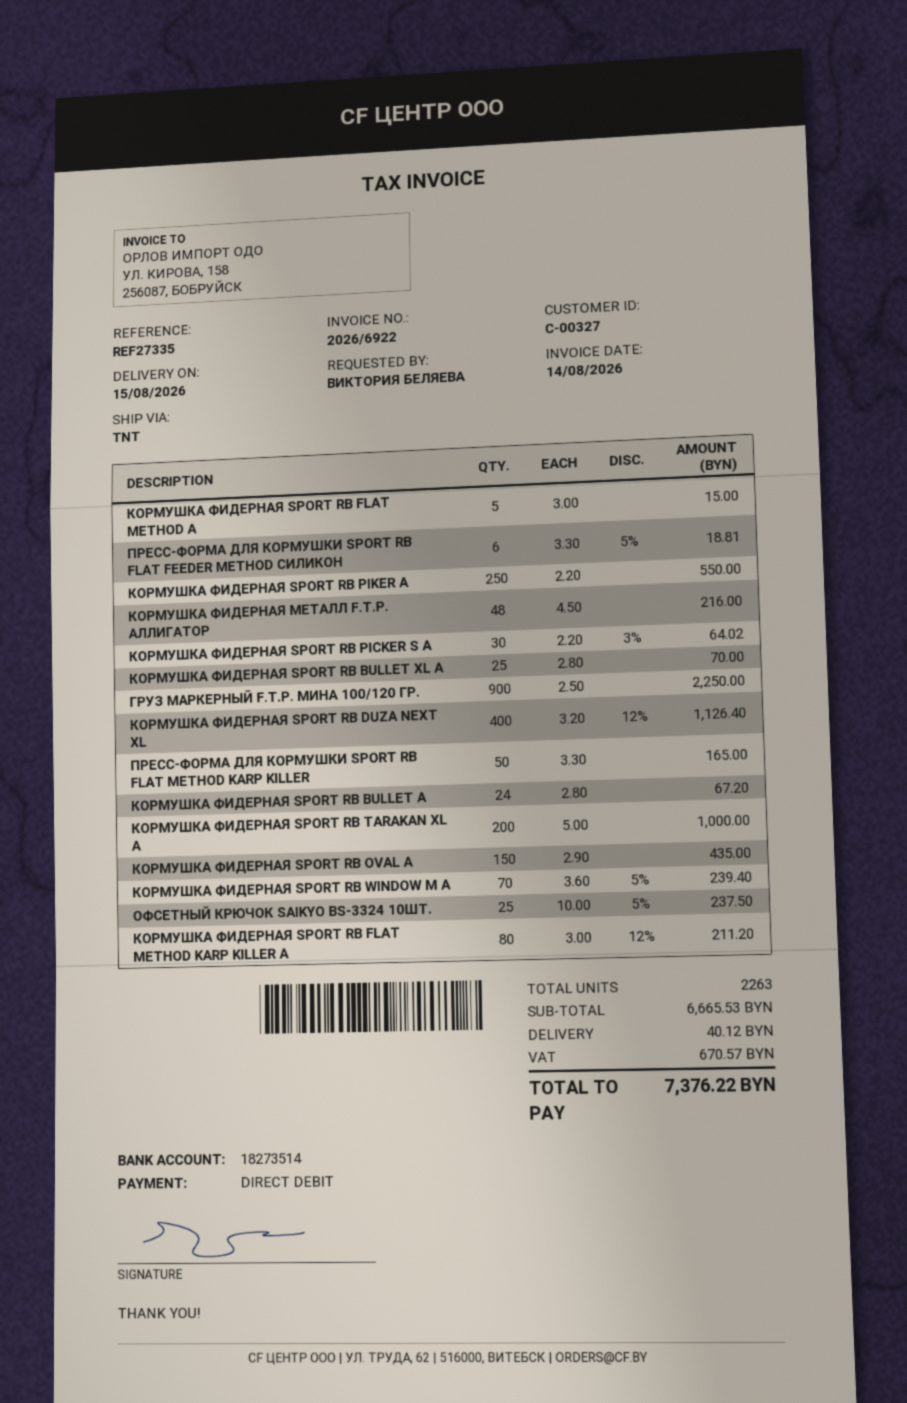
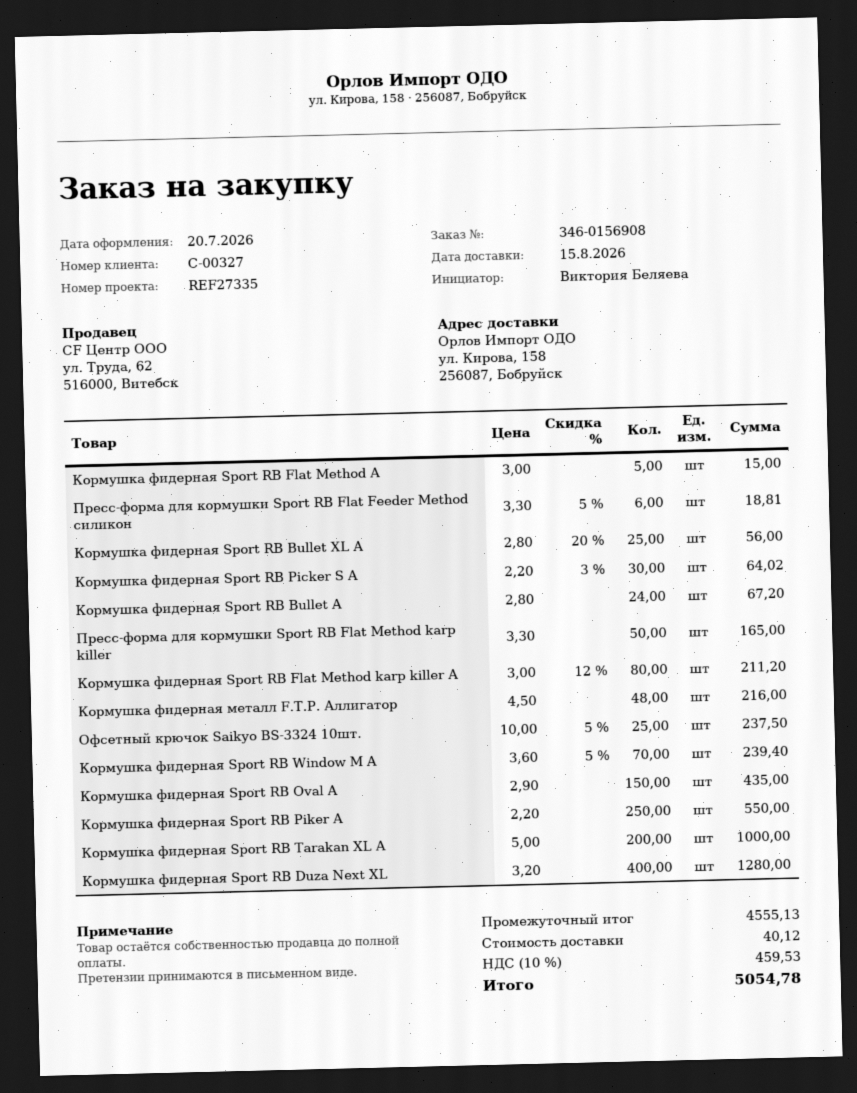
КОРМУШКА ФИДЕРНАЯ SPORT RB BULLET XL A: 25 x 2.80 = 70.00 -> 25 x 2.80 - 20% = 56.00
ГРУЗ МАРКЕРНЫЙ F.T.P. МИНА 100/120 ГР.: 900 x 2.50 = 2250.00 -> none
КОРМУШКА ФИДЕРНАЯ SPORT RB DUZA NEXT XL: 400 x 3.20 - 12% = 1126.40 -> 400 x 3.20 = 1280.00
subtotal: 6665.53 -> 4555.13
tax: 670.57 -> 459.53
total: 7376.22 -> 5054.78

